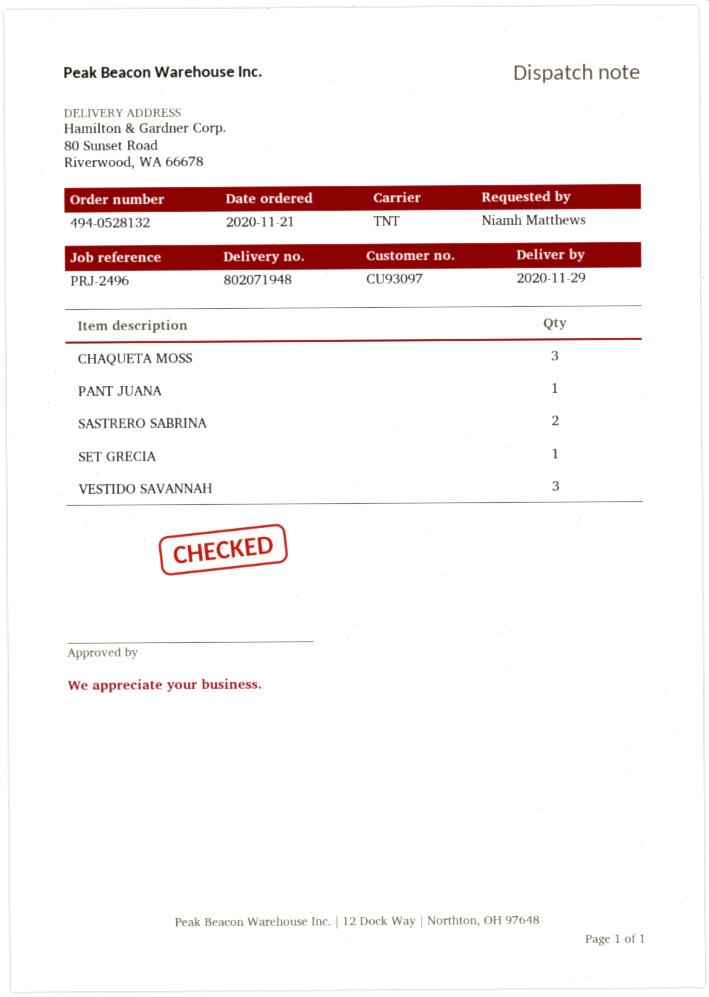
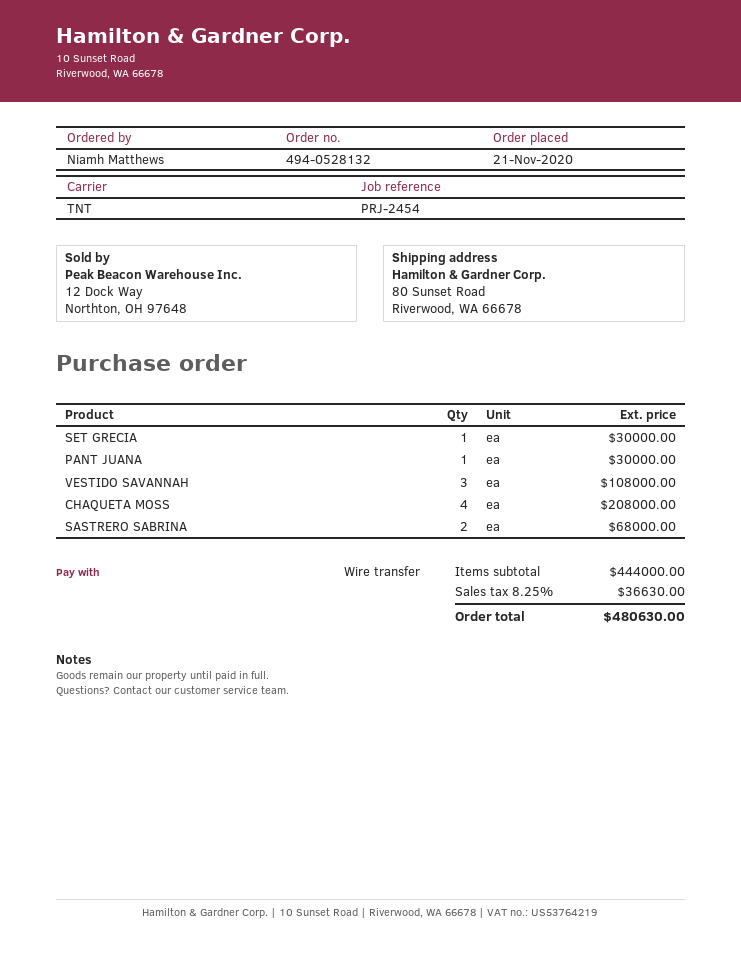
reference: PRJ-2496 -> PRJ-2454
CHAQUETA MOSS: 3 -> 4

